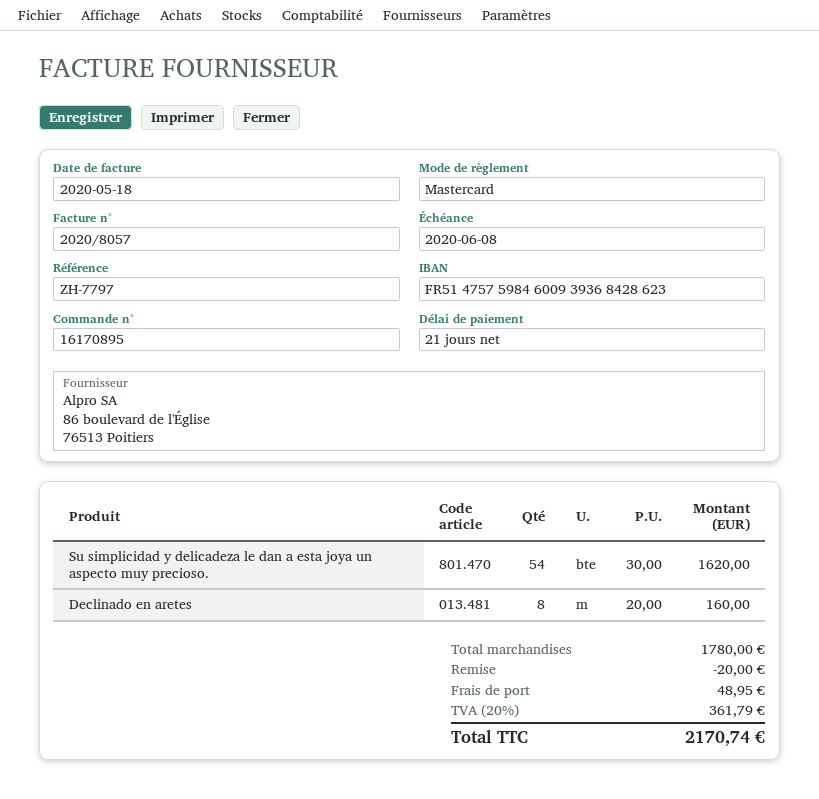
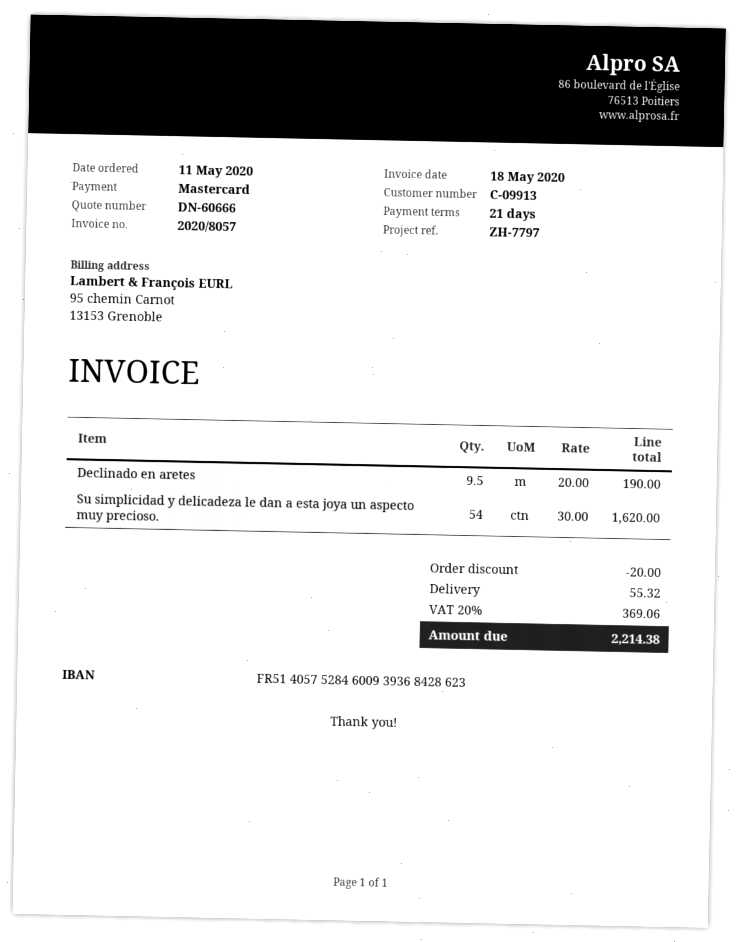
bank account: FR5147575984600939368428623 -> FR5140575284600939368428623
Declinado en aretes: 8 x 20.00 = 160.00 -> 9.5 x 20.00 = 190.00
shipping: 48.95 -> 55.32
tax: 20% = 361.79 -> 20% = 369.06
total: 2170.74 -> 2214.38

